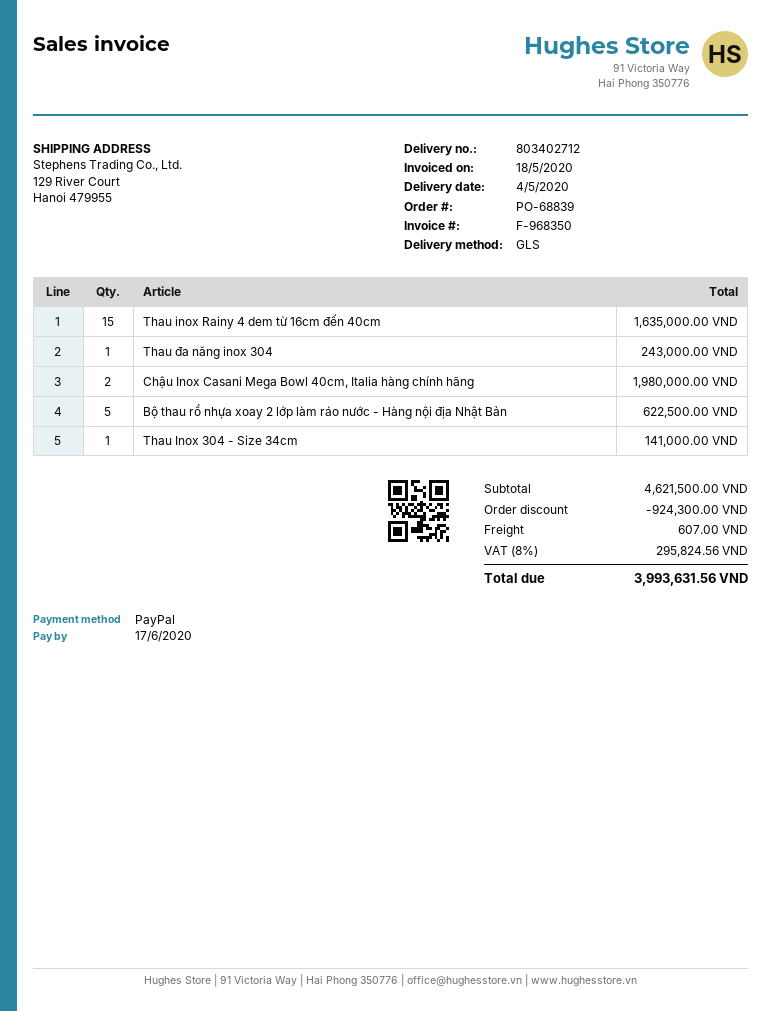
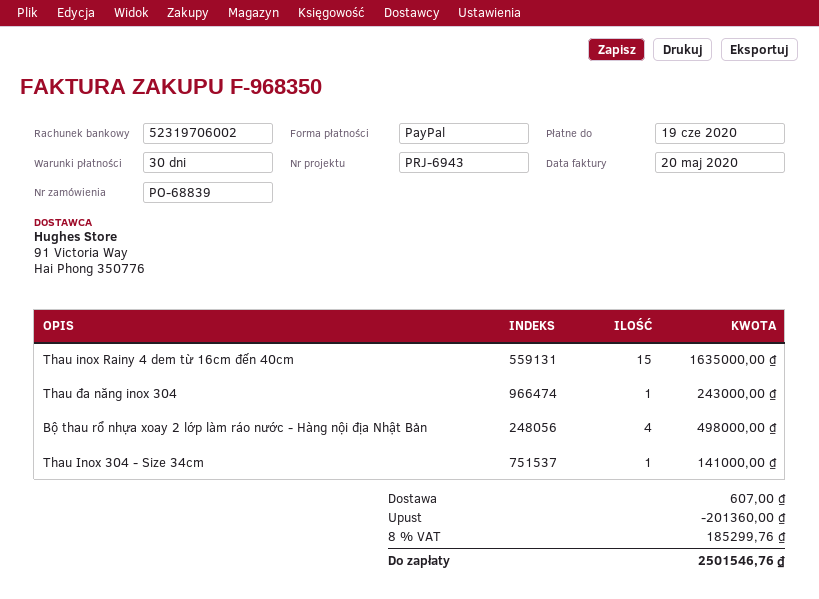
invoice date: 2020-05-18 -> 2020-05-20
due date: 2020-06-17 -> 2020-06-19
Chậu Inox Casani Mega Bowl 40cm, Italia hàng chính hãng: 2 for 1980000.00 -> none
Bộ thau rổ nhựa xoay 2 lớp làm ráo nước - Hàng nội địa Nhật Bản: 5 for 622500.00 -> 4 for 498000.00
discount: 924300.00 -> 201360.00
tax: 8% = 295824.56 -> 8% = 185299.76
total: 3993631.56 -> 2501546.76

